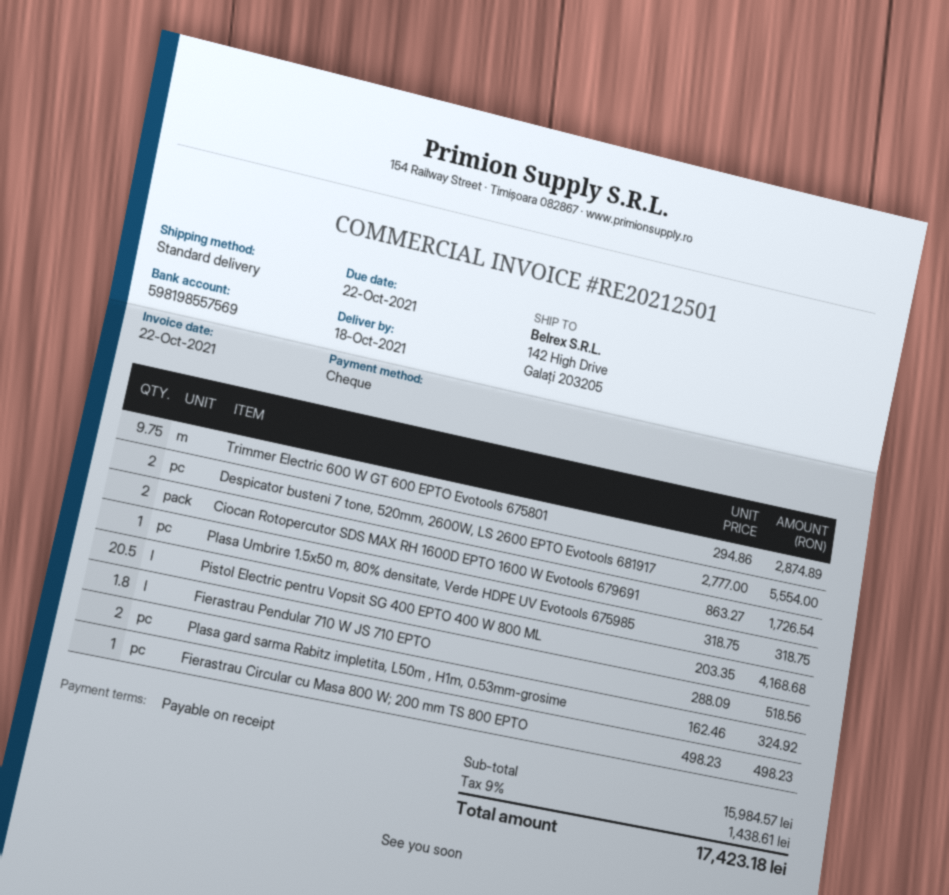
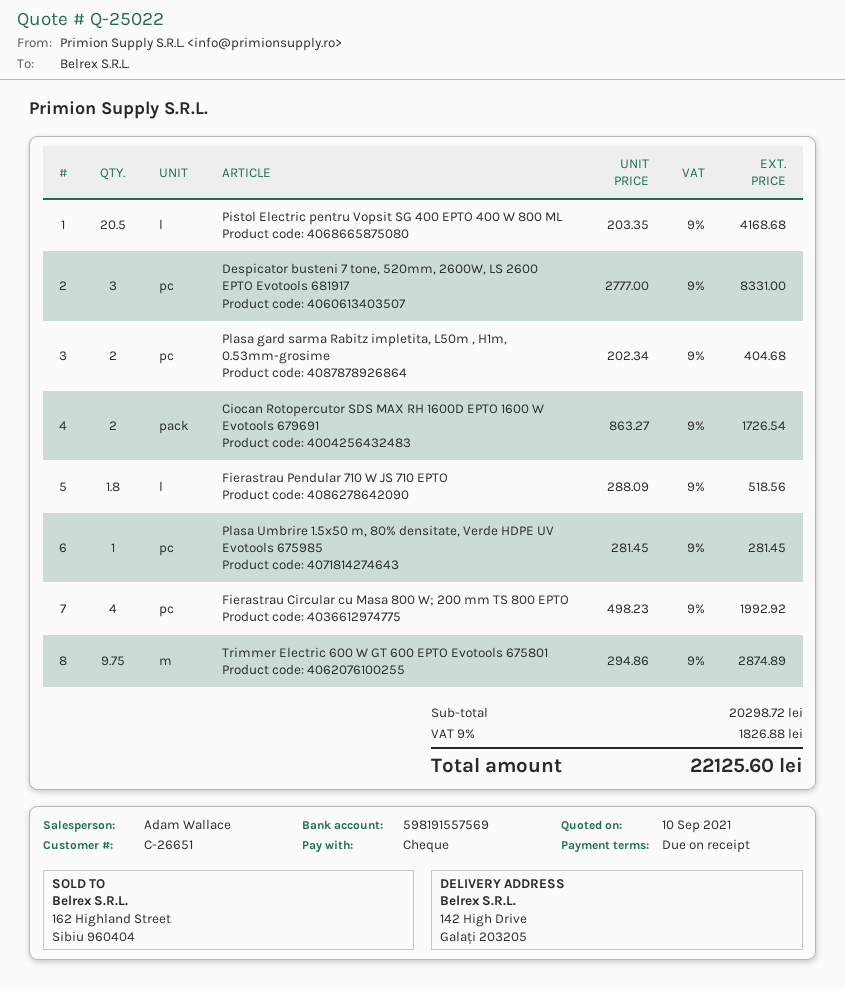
bank account: 598198557569 -> 598191557569
Despicator busteni 7 tone, 520mm, 2600W, LS 2600 EPTO Evotools 681917: 2 x 2777.00 = 5554.00 -> 3 x 2777.00 = 8331.00
Plasa Umbrire 1.5x50 m, 80% densitate, Verde HDPE UV Evotools 675985: 1 x 318.75 = 318.75 -> 1 x 281.45 = 281.45
Plasa gard sarma Rabitz impletita, L50m , H1m, 0.53mm-grosime: 2 x 162.46 = 324.92 -> 2 x 202.34 = 404.68
Fierastrau Circular cu Masa 800 W; 200 mm TS 800 EPTO: 1 x 498.23 = 498.23 -> 4 x 498.23 = 1992.92
subtotal: 15984.57 -> 20298.72
tax: 9% = 1438.61 -> 9% = 1826.88
total: 17423.18 -> 22125.60

